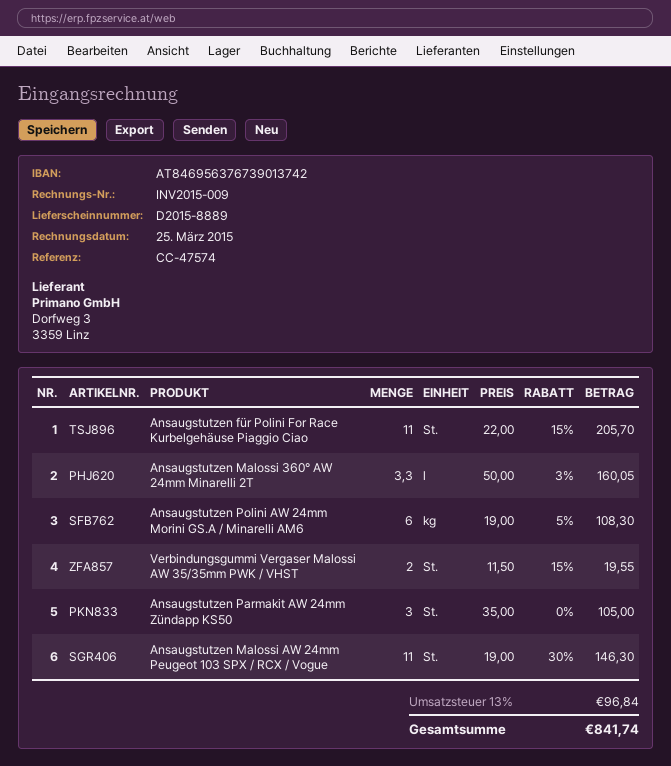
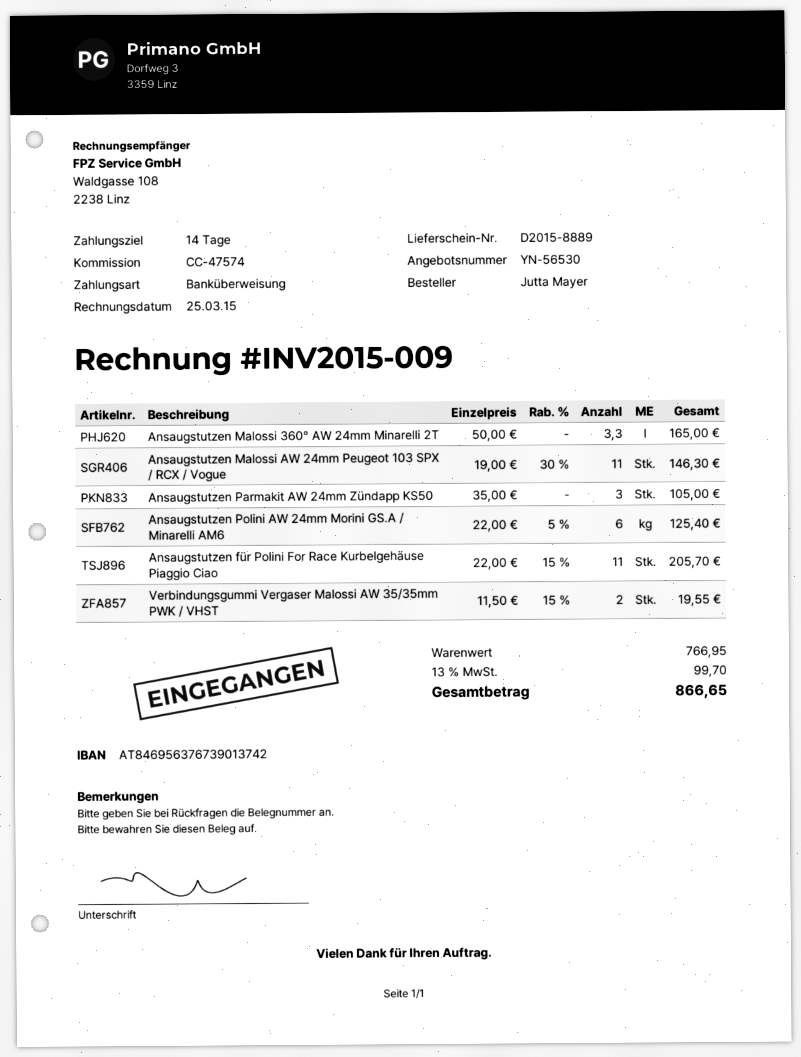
Ansaugstutzen Malossi 360° AW 24mm Minarelli 2T: 3.3 x 50.00 - 3% = 160.05 -> 3.3 x 50.00 = 165.00
Ansaugstutzen Polini AW 24mm Morini GS.A / Minarelli AM6: 6 x 19.00 - 5% = 108.30 -> 6 x 22.00 - 5% = 125.40
tax: 13% = 96.84 -> 13% = 99.70
total: 841.74 -> 866.65

